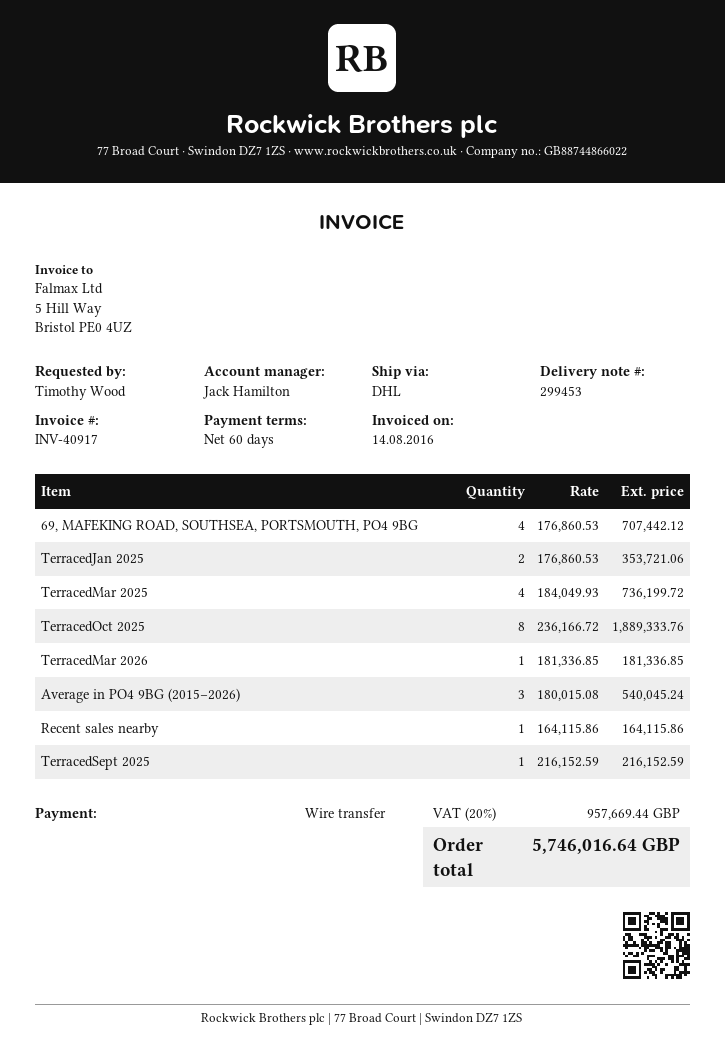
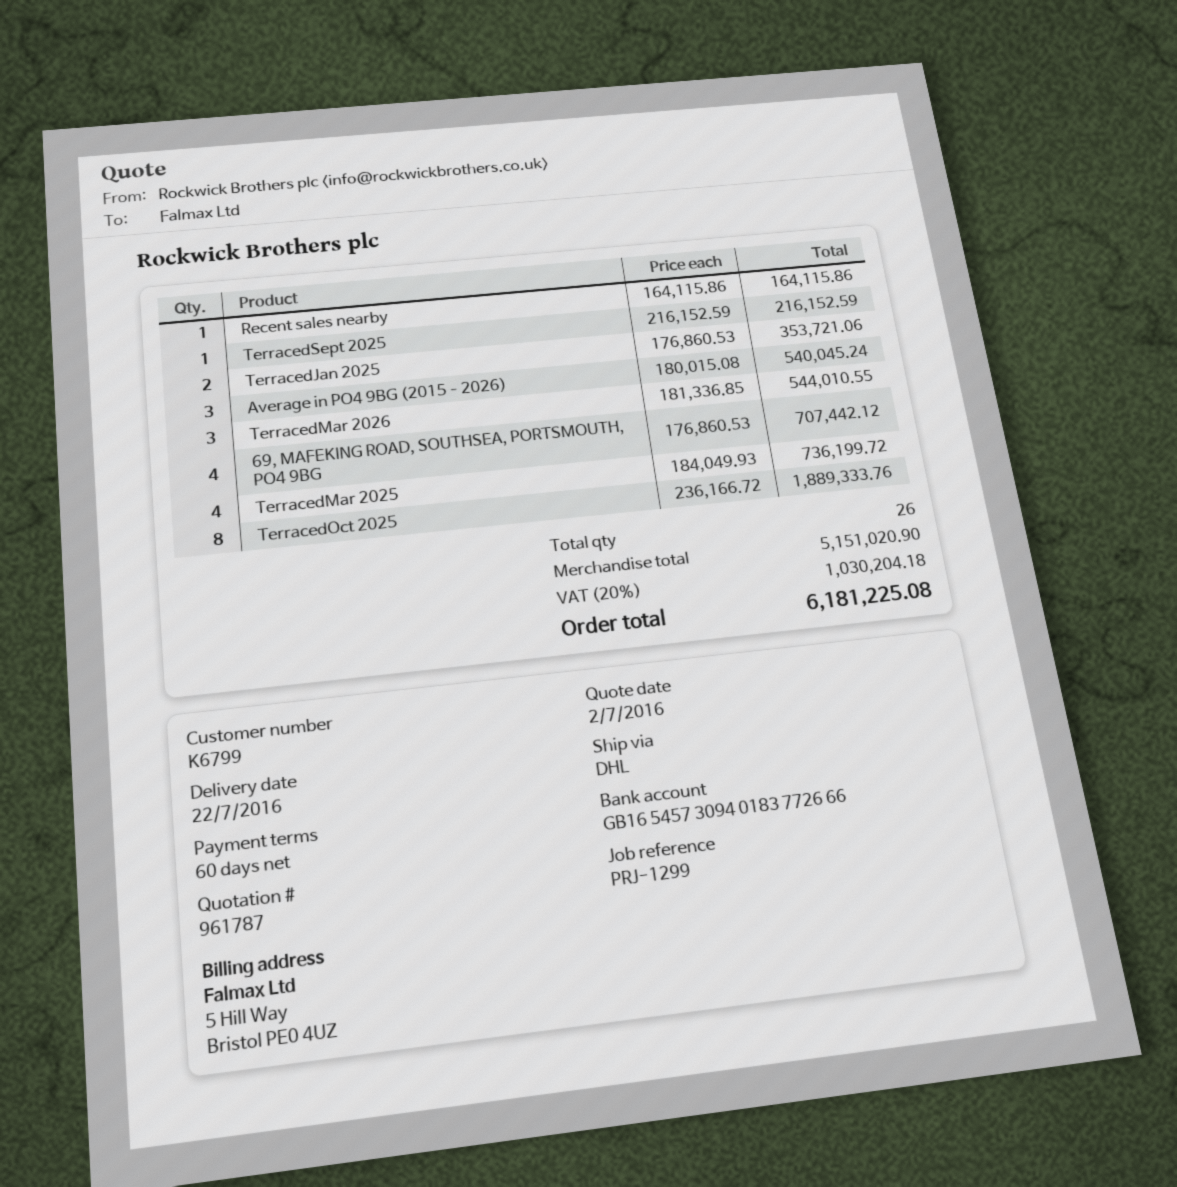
TerracedMar 2026: 1 x 181336.85 = 181336.85 -> 3 x 181336.85 = 544010.55
tax: 20% = 957669.44 -> 20% = 1030204.18
total: 5746016.64 -> 6181225.08

